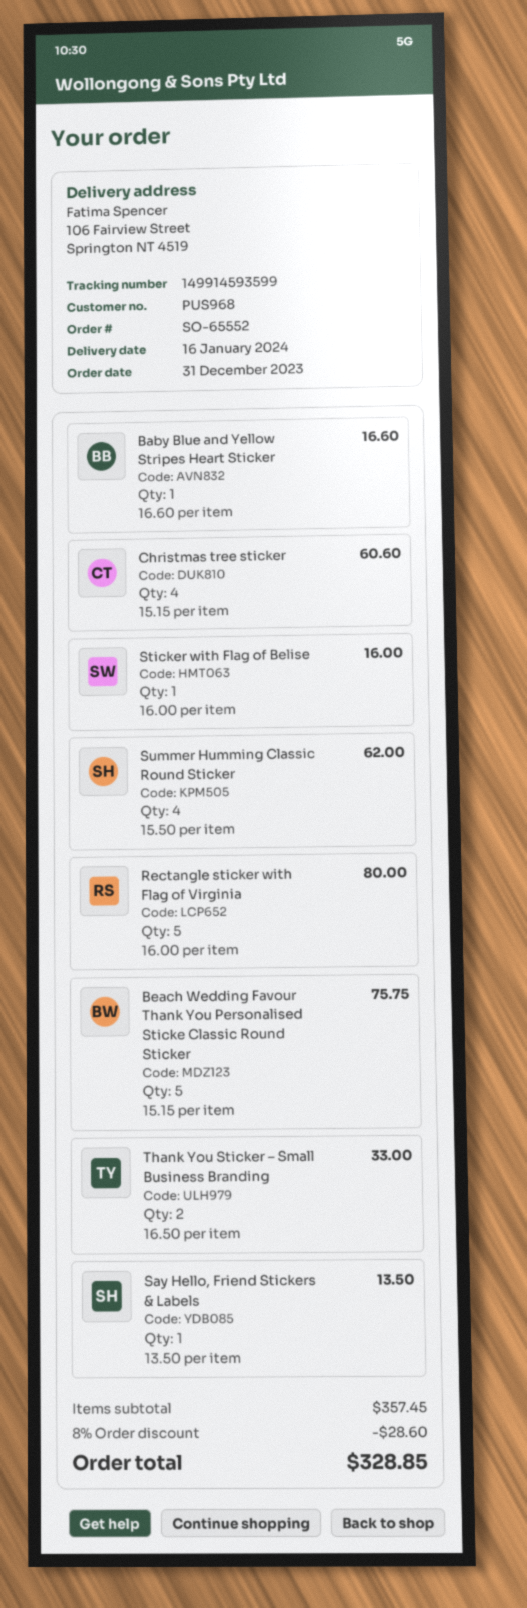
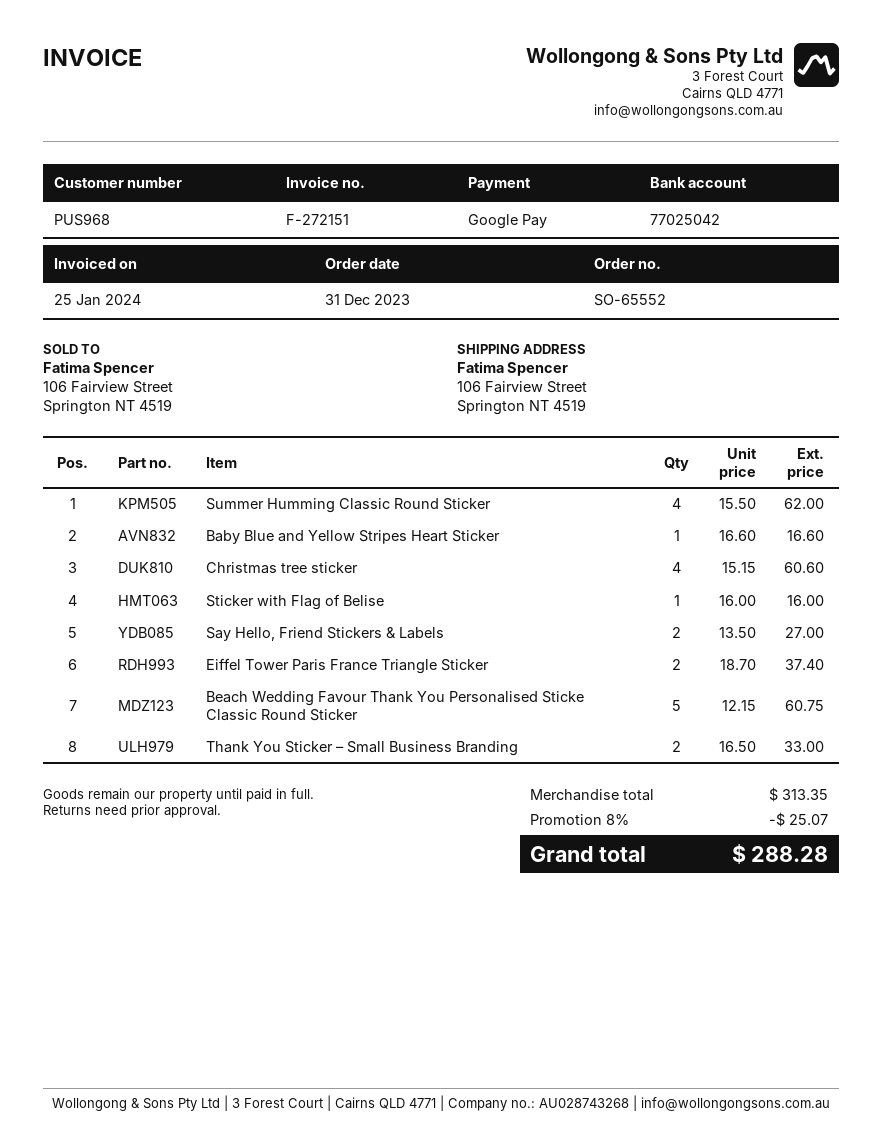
Rectangle sticker with Flag of Virginia: 5 x 16.00 = 80.00 -> none
Beach Wedding Favour Thank You Personalised Sticke Classic Round Sticker: 5 x 15.15 = 75.75 -> 5 x 12.15 = 60.75
Say Hello, Friend Stickers & Labels: 1 x 13.50 = 13.50 -> 2 x 13.50 = 27.00
Eiffel Tower Paris France Triangle Sticker: none -> 2 x 18.70 = 37.40
subtotal: 357.45 -> 313.35
discount: 8% = 28.60 -> 8% = 25.07
total: 328.85 -> 288.28

